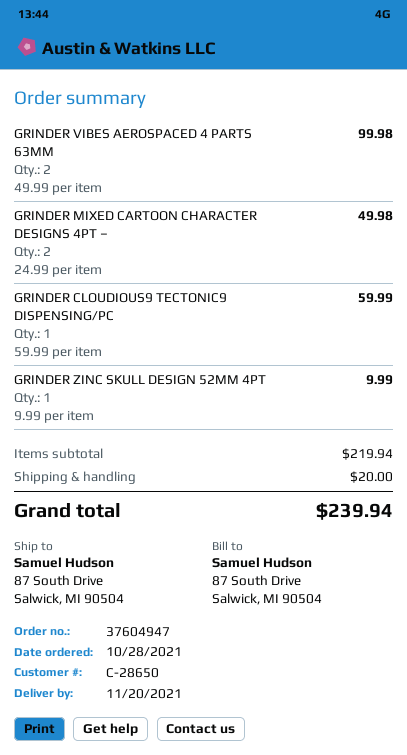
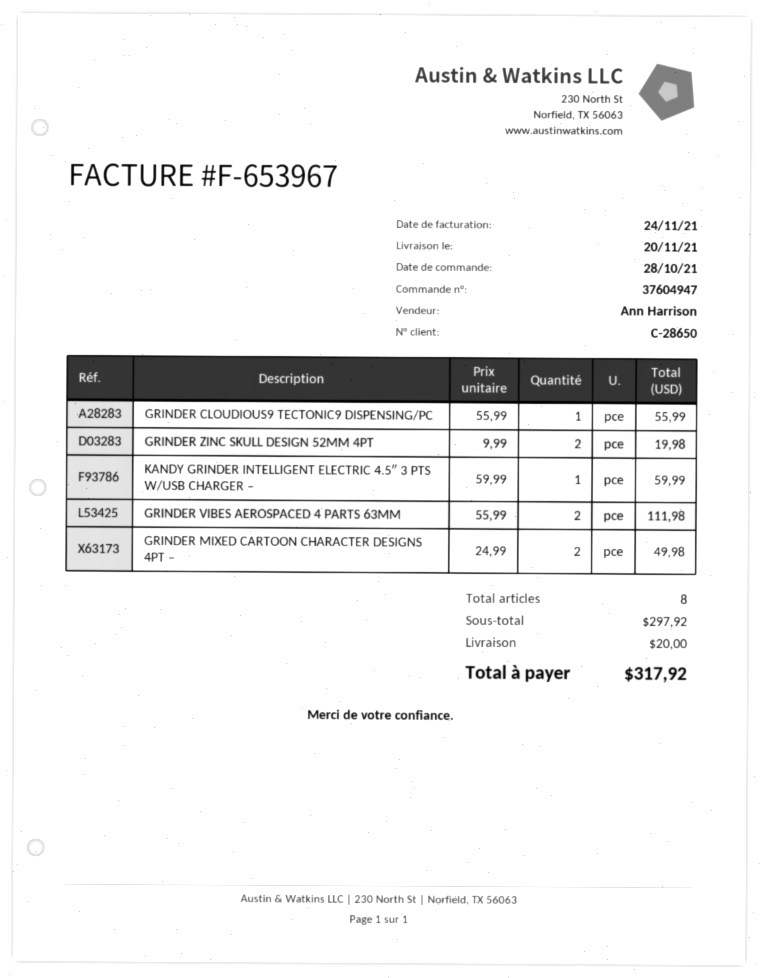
GRINDER VIBES AEROSPACED 4 PARTS 63MM: 2 x 49.99 = 99.98 -> 2 x 55.99 = 111.98
GRINDER CLOUDIOUS9 TECTONIC9 DISPENSING/PC: 1 x 59.99 = 59.99 -> 1 x 55.99 = 55.99
GRINDER ZINC SKULL DESIGN 52MM 4PT: 1 x 9.99 = 9.99 -> 2 x 9.99 = 19.98
KANDY GRINDER INTELLIGENT ELECTRIC 4.5″ 3 PTS W/USB CHARGER –: none -> 1 x 59.99 = 59.99
subtotal: 219.94 -> 297.92
total: 239.94 -> 317.92

